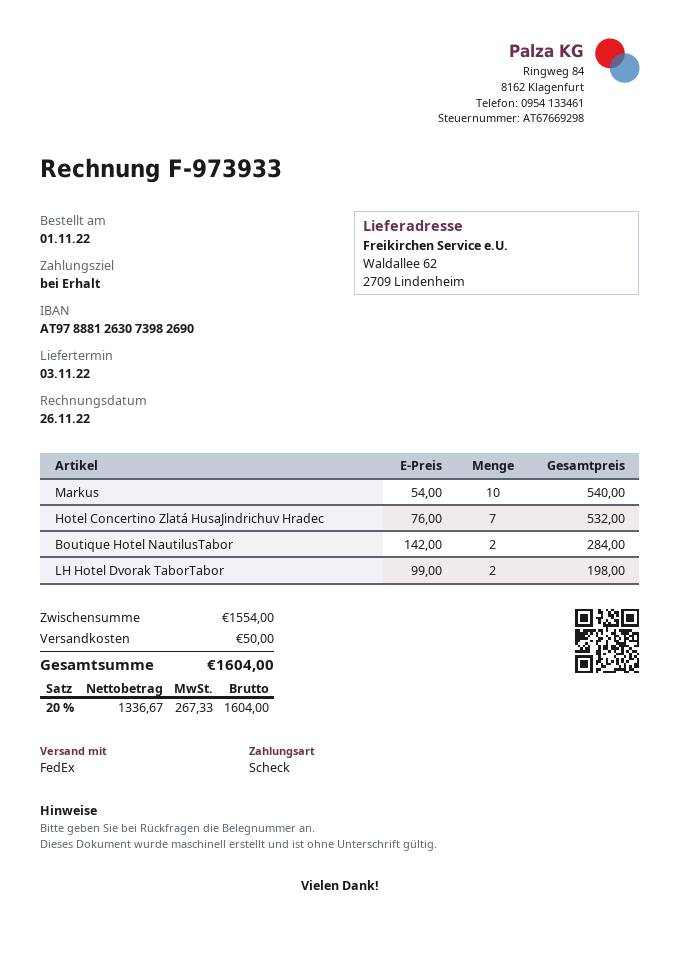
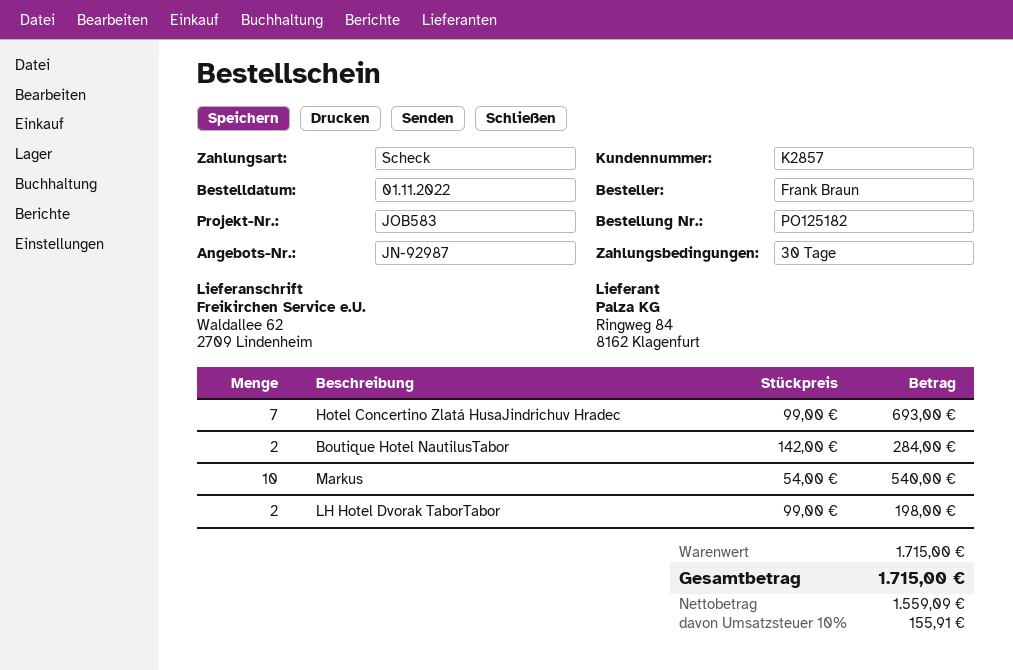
payment terms: on receipt -> 30 days
Hotel Concertino Zlatá HusaJindrichuv Hradec: 7 x 76.00 = 532.00 -> 7 x 99.00 = 693.00
subtotal: 1554.00 -> 1715.00
shipping: 50.00 -> none
net: 1336.67 -> 1559.09
tax: 20% = 267.33 -> 10% = 155.91
total: 1604.00 -> 1715.00

